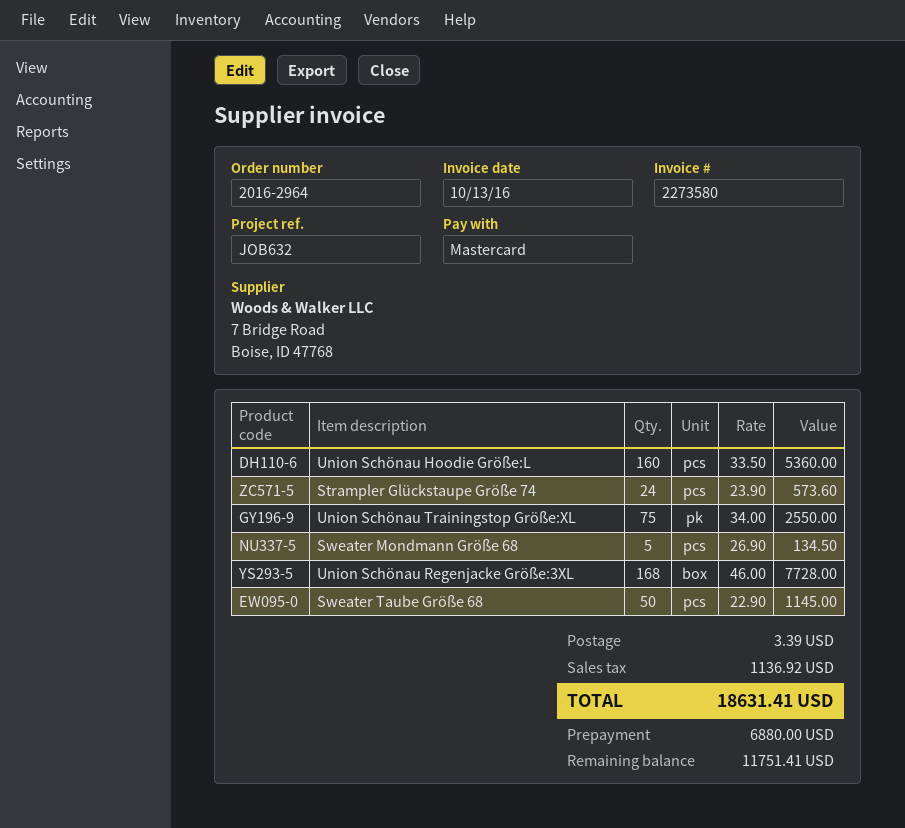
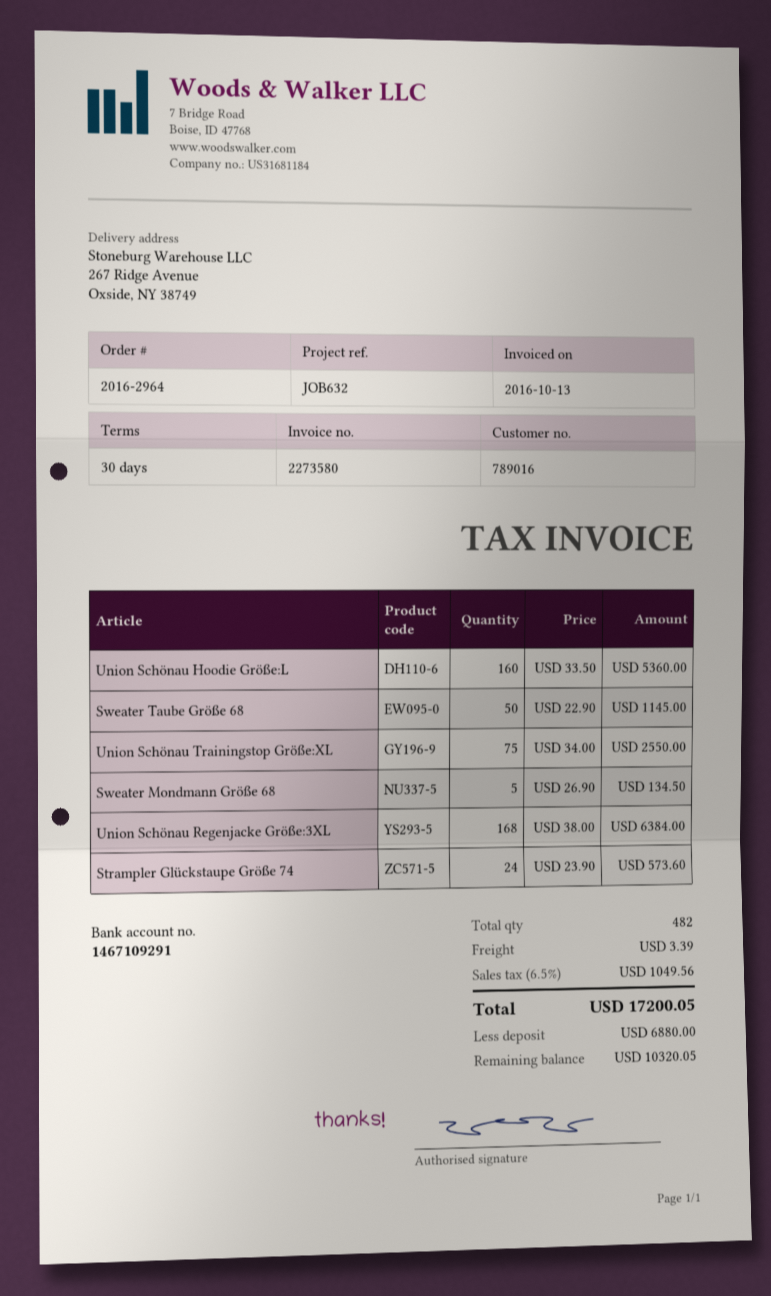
Union Schönau Regenjacke Größe:3XL: 168 x 46.00 = 7728.00 -> 168 x 38.00 = 6384.00
tax: 1136.92 -> 1049.56
total: 18631.41 -> 17200.05
balance: 11751.41 -> 10320.05

